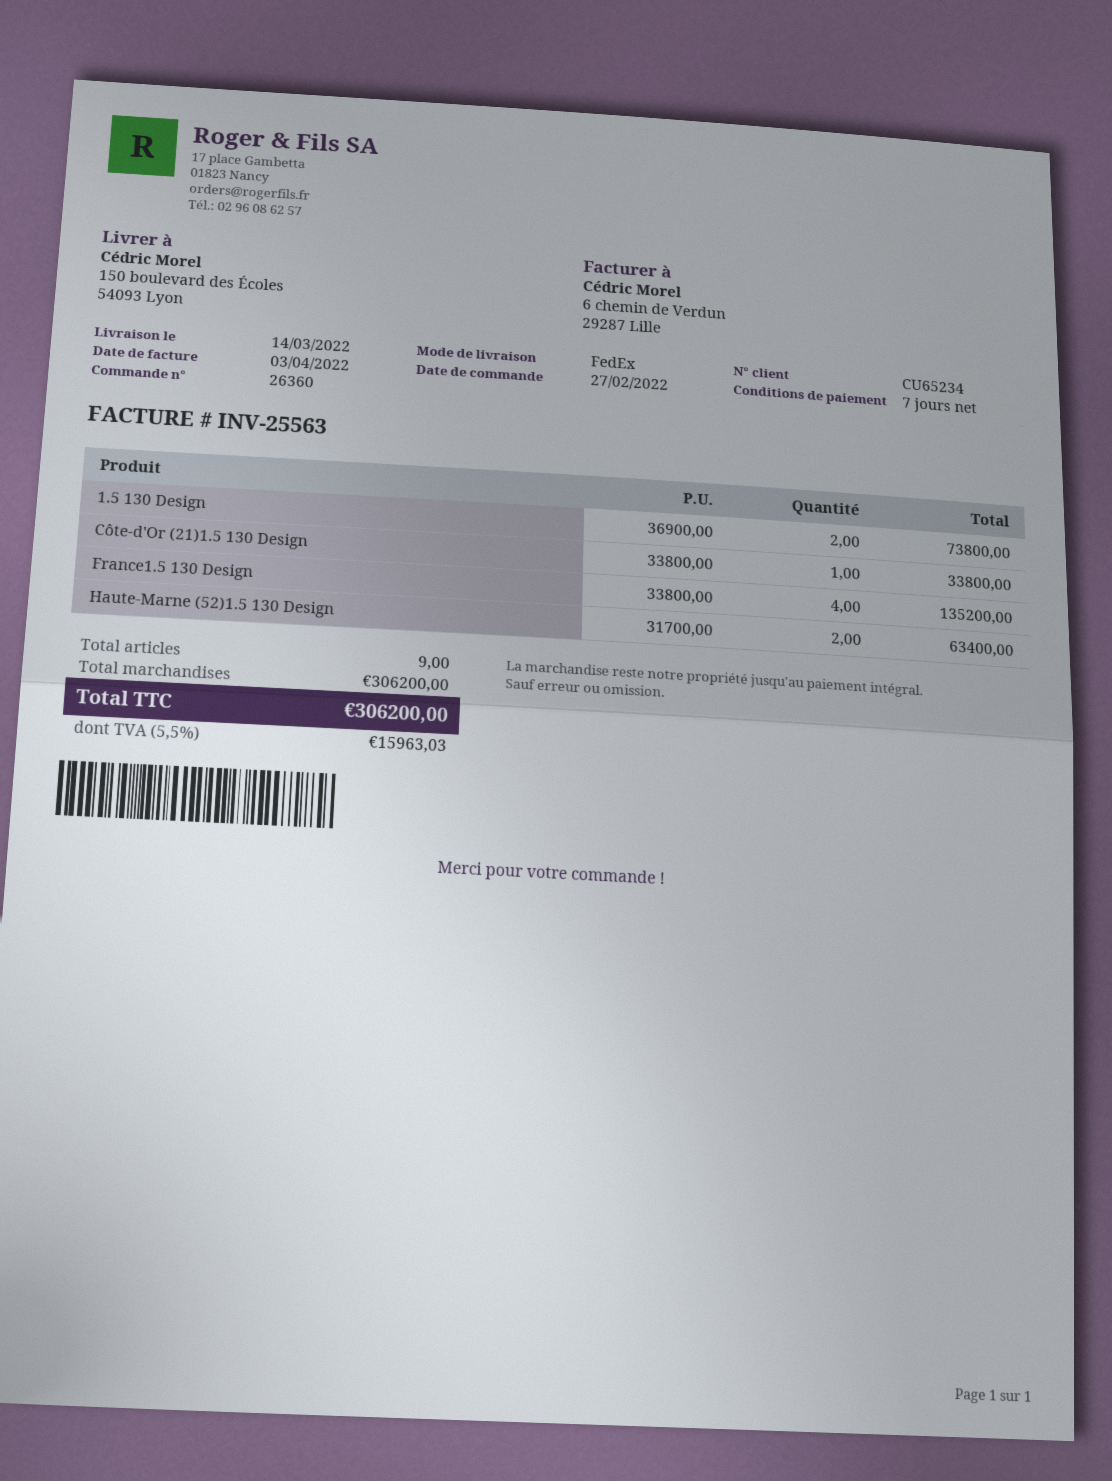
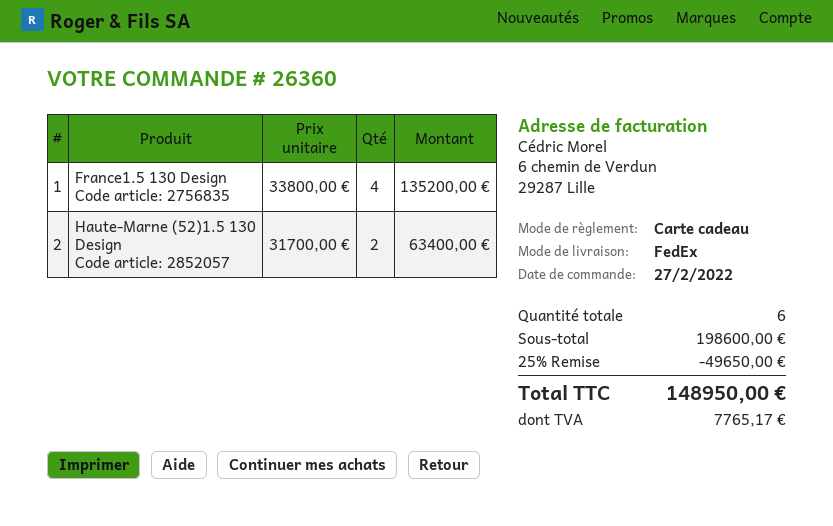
1.5 130 Design: 2 x 36900.00 = 73800.00 -> none
Côte-d'Or (21)1.5 130 Design: 1 x 33800.00 = 33800.00 -> none
total quantity: 9 -> 6
subtotal: 306200.00 -> 198600.00
discount: none -> 25% = 49650.00
tax: 15963.03 -> 7765.17
total: 306200.00 -> 148950.00

